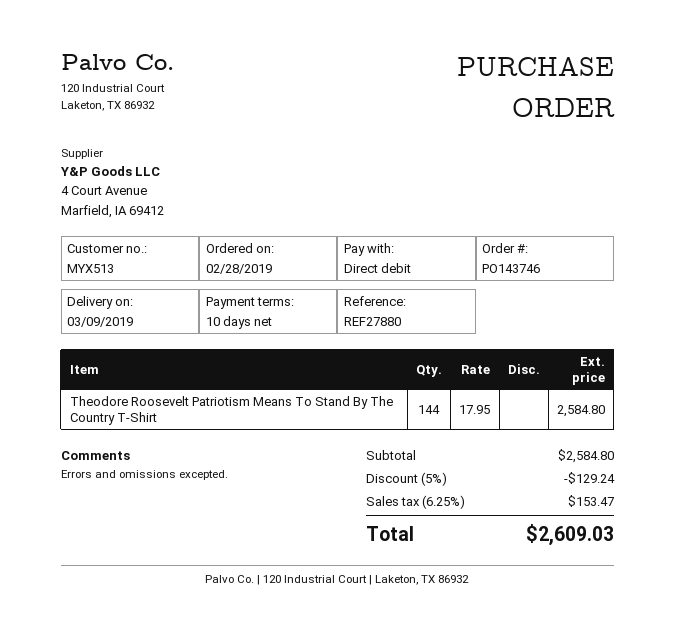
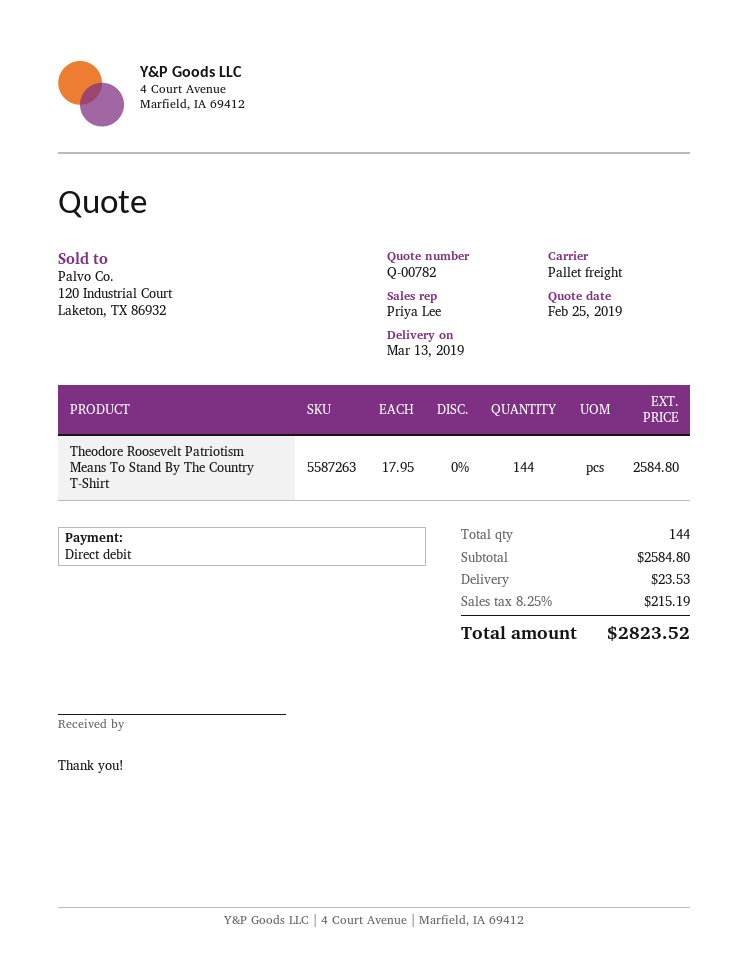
delivery date: 2019-03-09 -> 2019-03-13
discount: 5% = 129.24 -> none
shipping: none -> 23.53
tax: 6.25% = 153.47 -> 8.25% = 215.19
total: 2609.03 -> 2823.52

